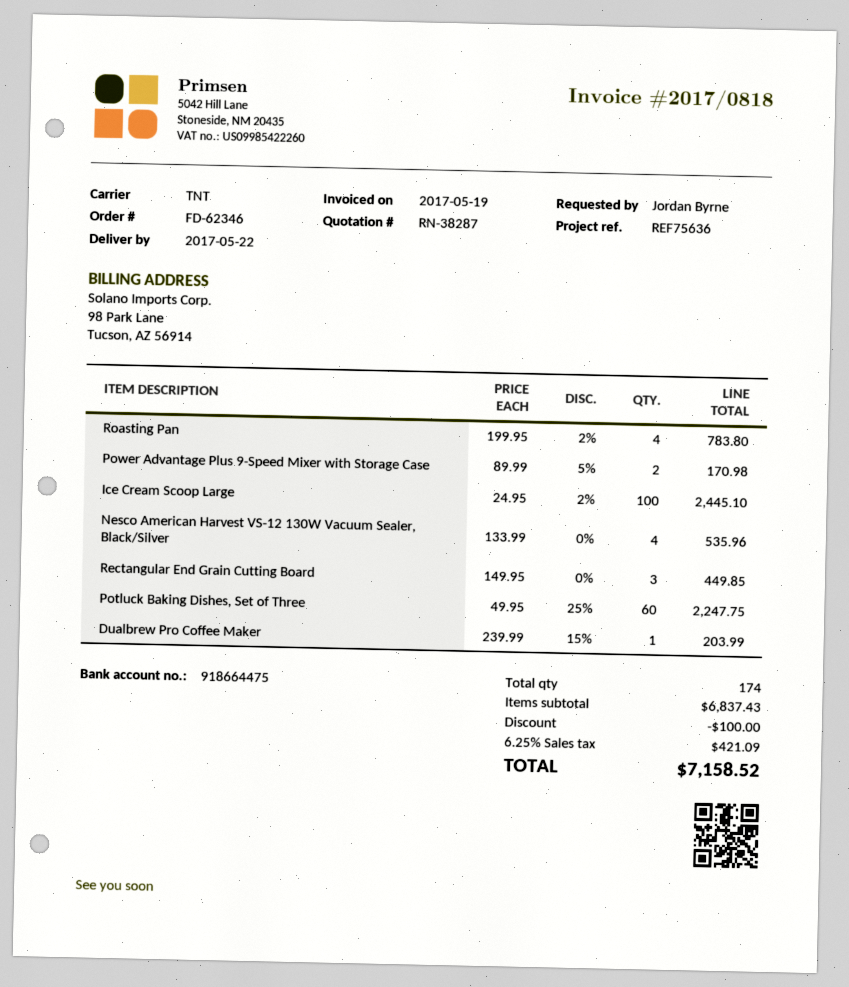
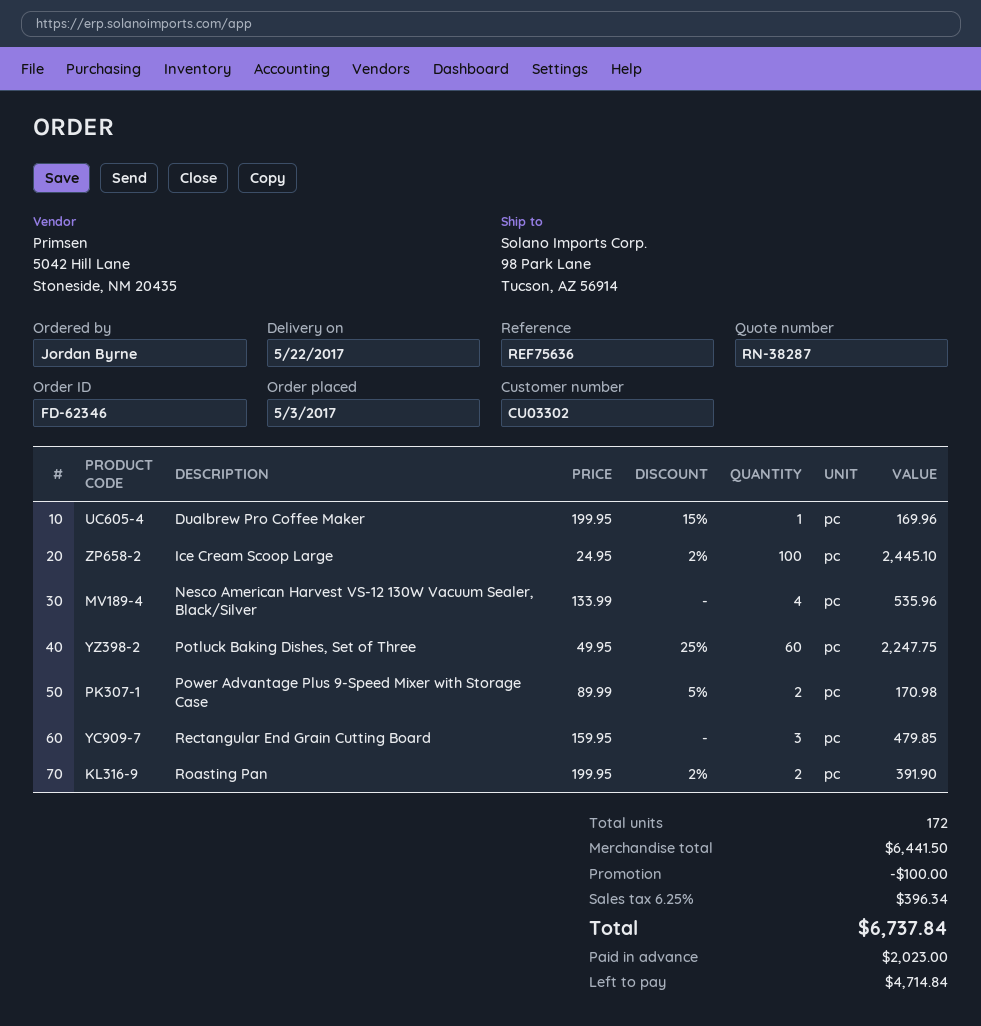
Roasting Pan: 4 x 199.95 - 2% = 783.80 -> 2 x 199.95 - 2% = 391.90
Rectangular End Grain Cutting Board: 3 x 149.95 = 449.85 -> 3 x 159.95 = 479.85
Dualbrew Pro Coffee Maker: 1 x 239.99 - 15% = 203.99 -> 1 x 199.95 - 15% = 169.96
total quantity: 174 -> 172
subtotal: 6837.43 -> 6441.50
tax: 6.25% = 421.09 -> 6.25% = 396.34
total: 7158.52 -> 6737.84

